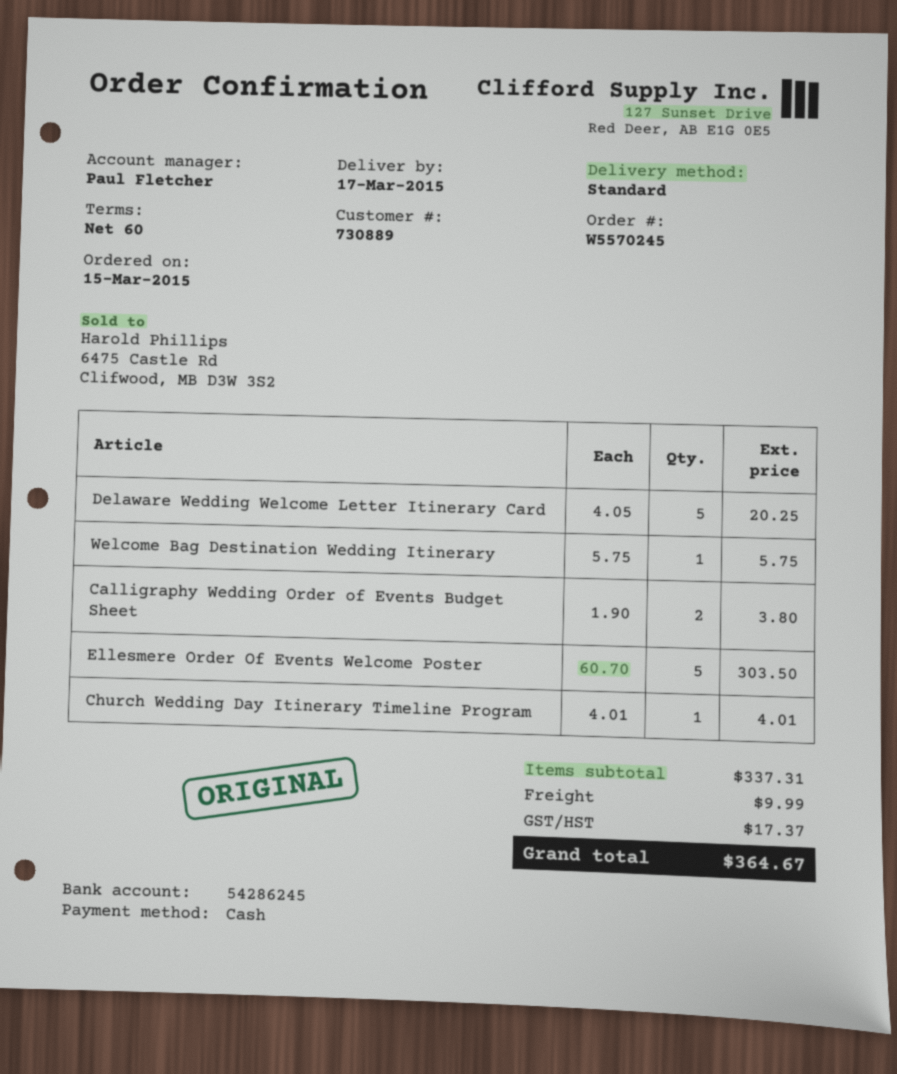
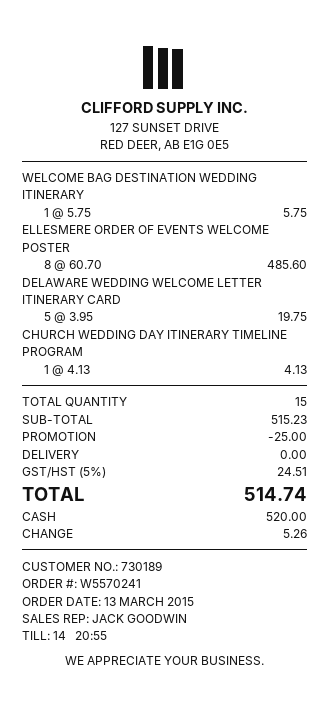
order number: W5570245 -> W5570241
order date: 2015-03-15 -> 2015-03-13
customer number: 730889 -> 730189
sales rep: Paul Fletcher -> JACK GOODWIN
Delaware Wedding Welcome Letter Itinerary Card: 5 x 4.05 = 20.25 -> 5 x 3.95 = 19.75
Calligraphy Wedding Order of Events Budget Sheet: 2 x 1.90 = 3.80 -> none
Ellesmere Order Of Events Welcome Poster: 5 x 60.70 = 303.50 -> 8 x 60.70 = 485.60
Church Wedding Day Itinerary Timeline Program: 1 x 4.01 = 4.01 -> 1 x 4.13 = 4.13
subtotal: 337.31 -> 515.23
discount: none -> 25.00
shipping: 9.99 -> 0.00
tax: 17.37 -> 24.51
total: 364.67 -> 514.74

